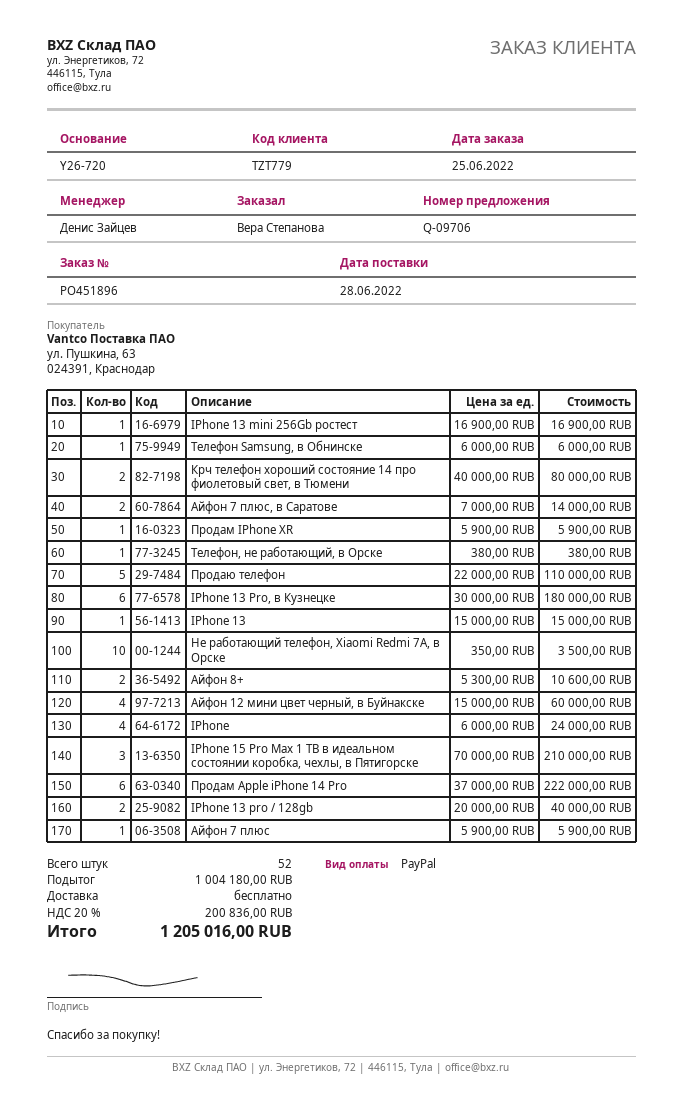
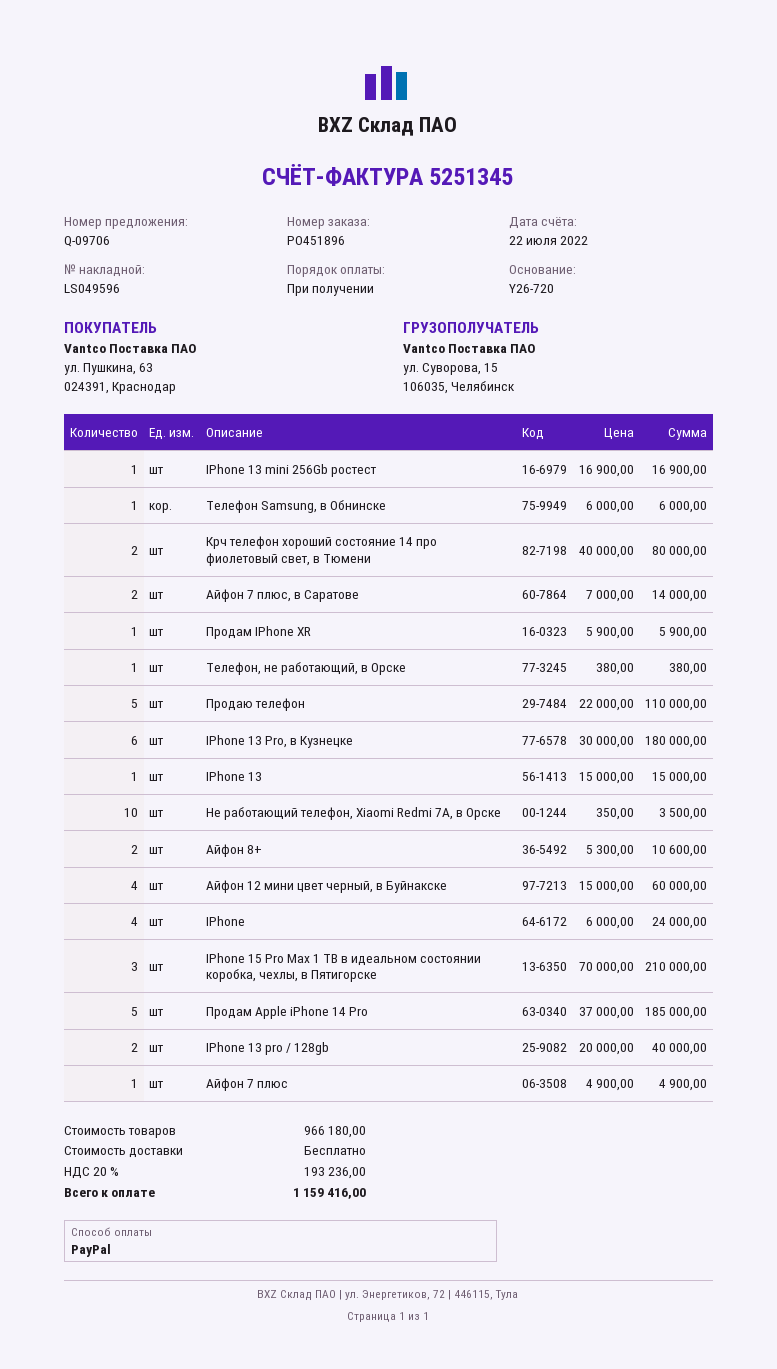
Продам Apple iPhone 14 Pro: 6 x 37000.00 = 222000.00 -> 5 x 37000.00 = 185000.00
Айфон 7 плюс: 1 x 5900.00 = 5900.00 -> 1 x 4900.00 = 4900.00
subtotal: 1004180.00 -> 966180.00
tax: 20% = 200836.00 -> 20% = 193236.00
total: 1205016.00 -> 1159416.00

